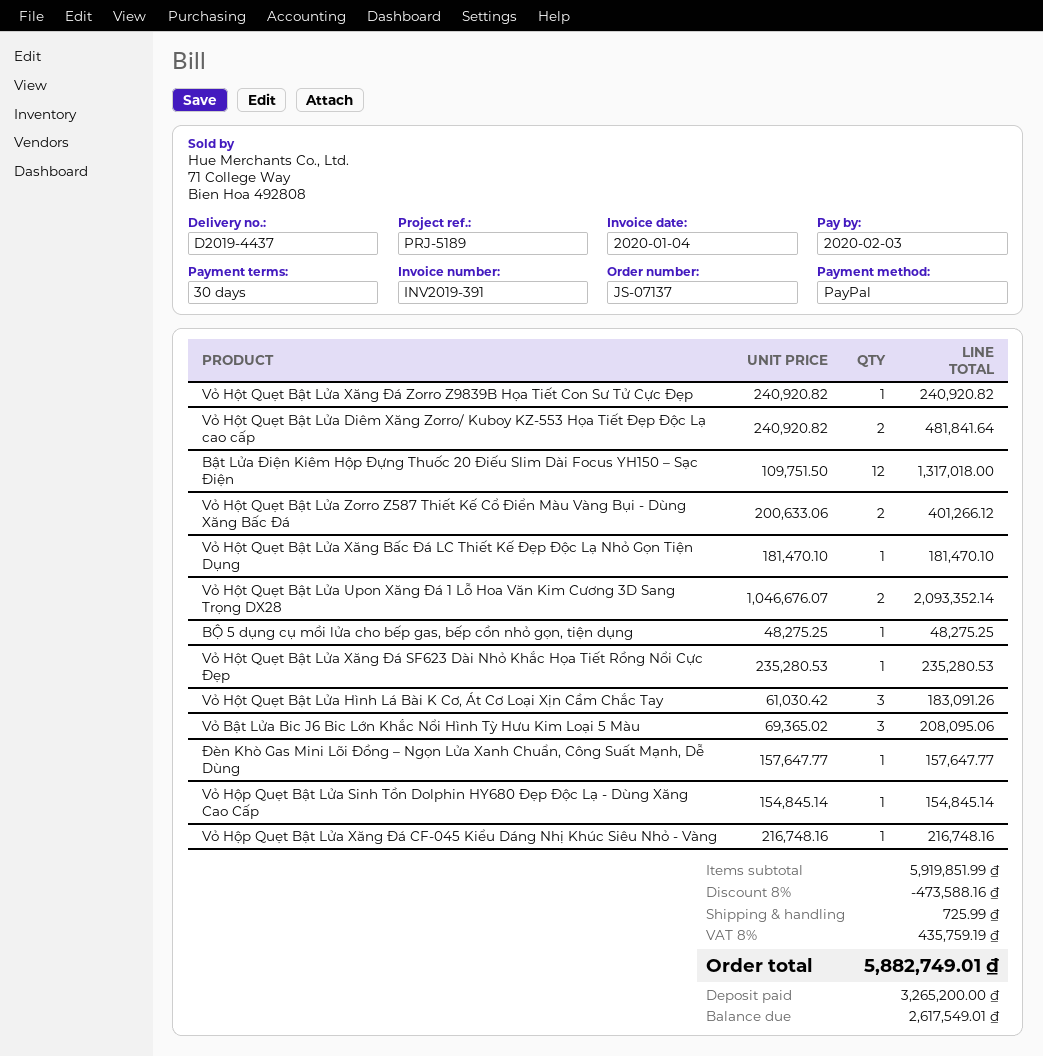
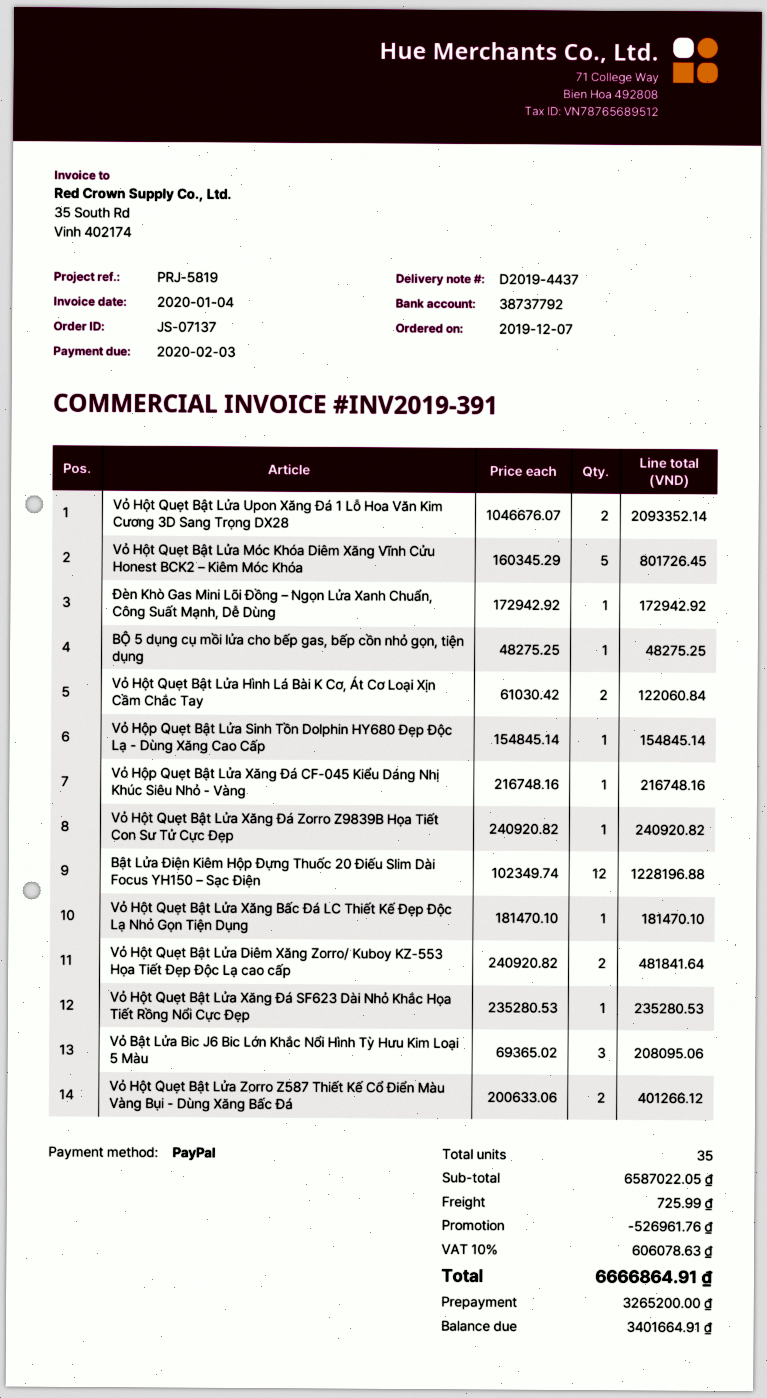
reference: PRJ-5189 -> PRJ-5819
Bật Lửa Điện Kiêm Hộp Đựng Thuốc 20 Điếu Slim Dài Focus YH150 – Sạc Điện: 12 x 109751.50 = 1317018.00 -> 12 x 102349.74 = 1228196.88
Vỏ Hột Quẹt Bật Lửa Hình Lá Bài K Cơ, Át Cơ Loại Xịn Cầm Chắc Tay: 3 x 61030.42 = 183091.26 -> 2 x 61030.42 = 122060.84
Đèn Khò Gas Mini Lõi Đồng – Ngọn Lửa Xanh Chuẩn, Công Suất Mạnh, Dễ Dùng: 1 x 157647.77 = 157647.77 -> 1 x 172942.92 = 172942.92
Vỏ Hột Quẹt Bật Lửa Móc Khóa Diêm Xăng Vĩnh Cửu Honest BCK2 – Kiêm Móc Khóa: none -> 5 x 160345.29 = 801726.45
subtotal: 5919851.99 -> 6587022.05
discount: 473588.16 -> 526961.76
tax: 8% = 435759.19 -> 10% = 606078.63
total: 5882749.01 -> 6666864.91
balance: 2617549.01 -> 3401664.91

